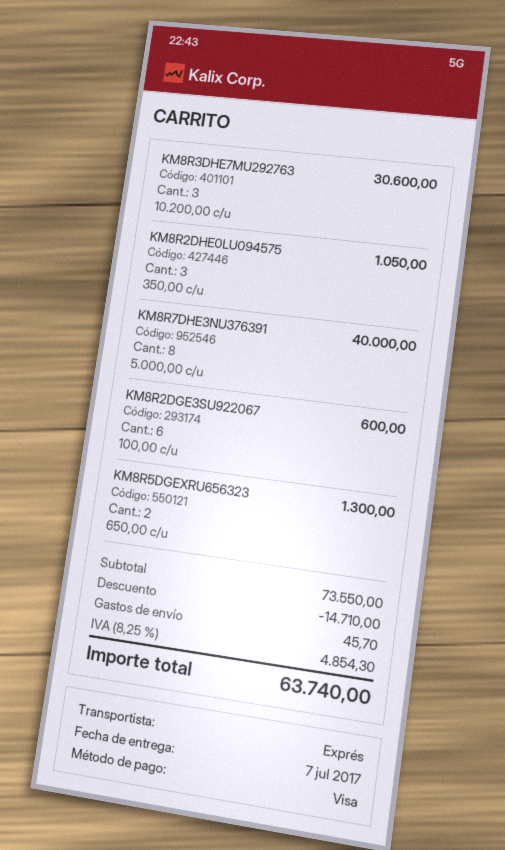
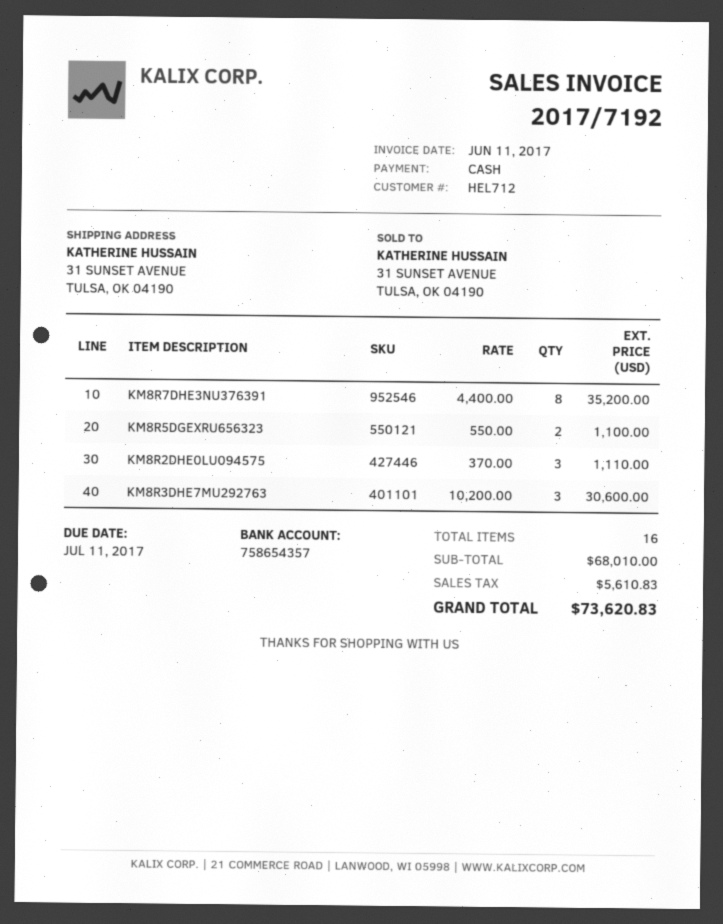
payment method: Visa -> cash
KM8R2DHE0LU094575: 3 x 350.00 = 1050.00 -> 3 x 370.00 = 1110.00
KM8R7DHE3NU376391: 8 x 5000.00 = 40000.00 -> 8 x 4400.00 = 35200.00
KM8R2DGE3SU922067: 6 x 100.00 = 600.00 -> none
KM8R5DGEXRU656323: 2 x 650.00 = 1300.00 -> 2 x 550.00 = 1100.00
subtotal: 73550.00 -> 68010.00
discount: 14710.00 -> none
shipping: 45.70 -> none
tax: 4854.30 -> 5610.83
total: 63740.00 -> 73620.83

